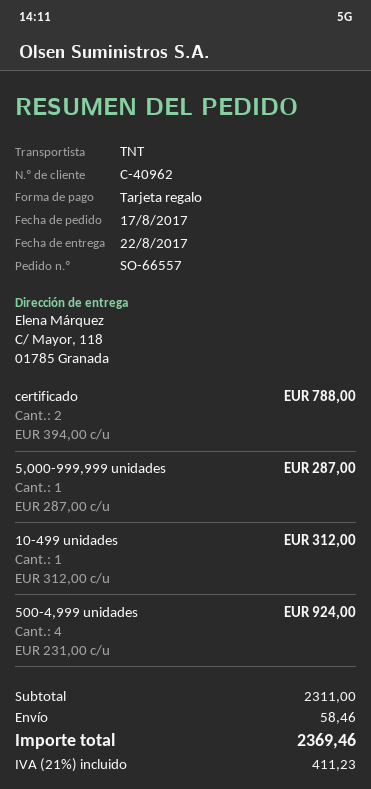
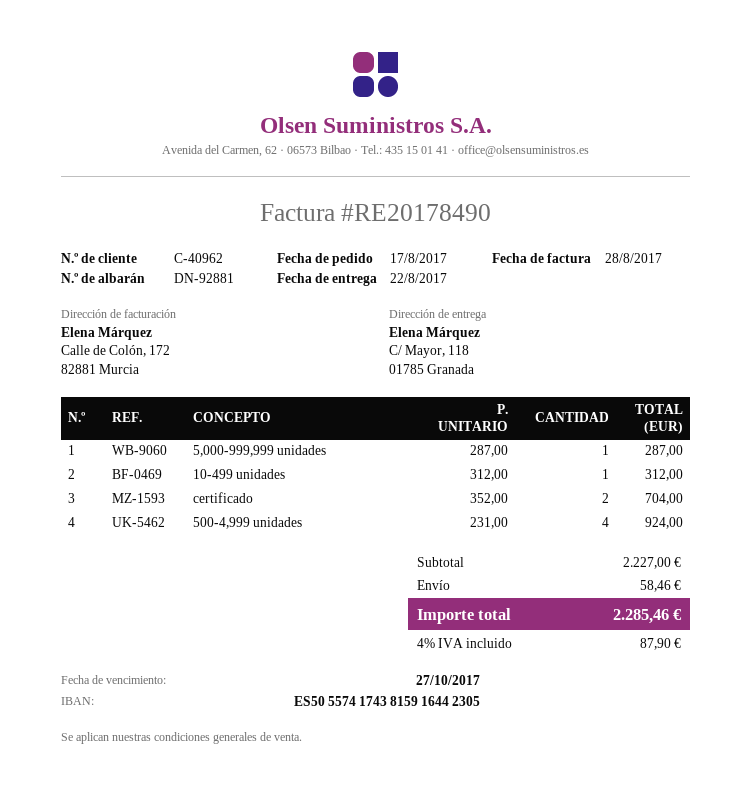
certificado: 2 x 394.00 = 788.00 -> 2 x 352.00 = 704.00
subtotal: 2311.00 -> 2227.00
tax: 21% = 411.23 -> 4% = 87.90
total: 2369.46 -> 2285.46

